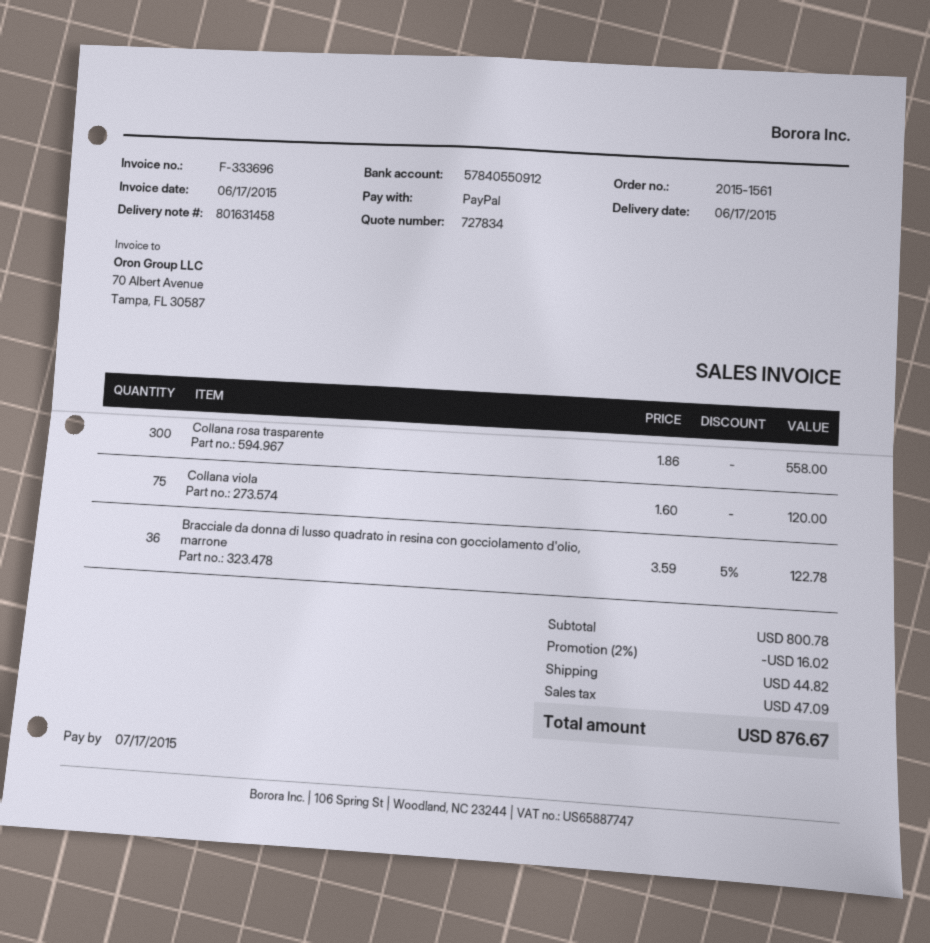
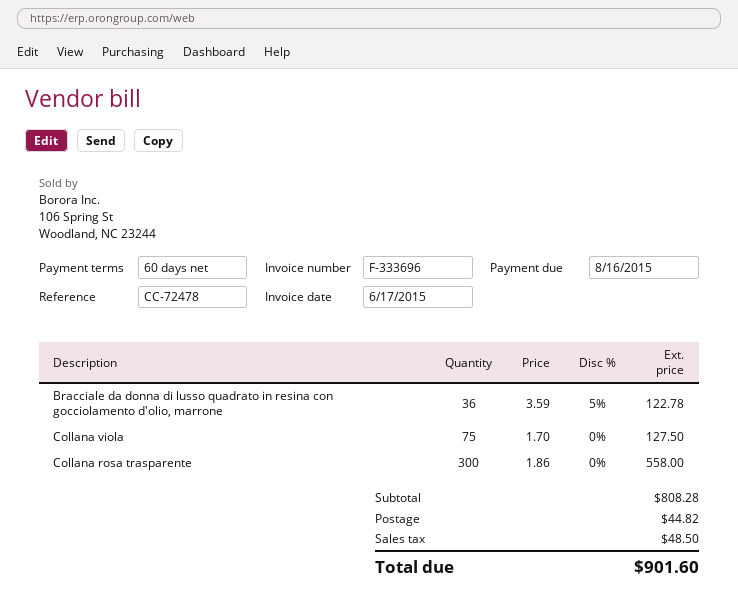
due date: 2015-07-17 -> 2015-08-16
Collana viola: 75 x 1.60 = 120.00 -> 75 x 1.70 = 127.50
subtotal: 800.78 -> 808.28
discount: 2% = 16.02 -> none
tax: 47.09 -> 48.50
total: 876.67 -> 901.60

